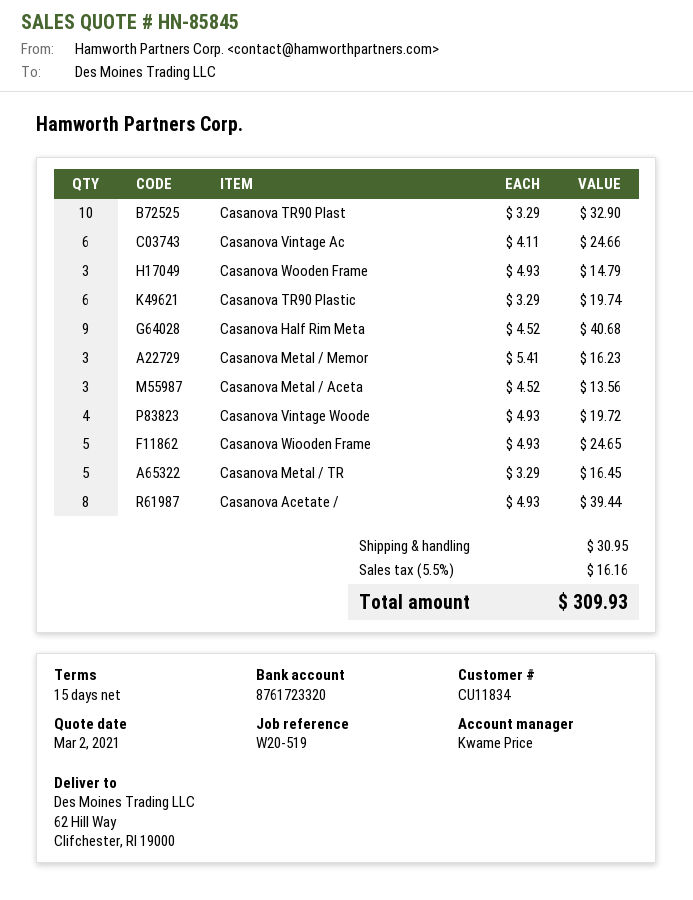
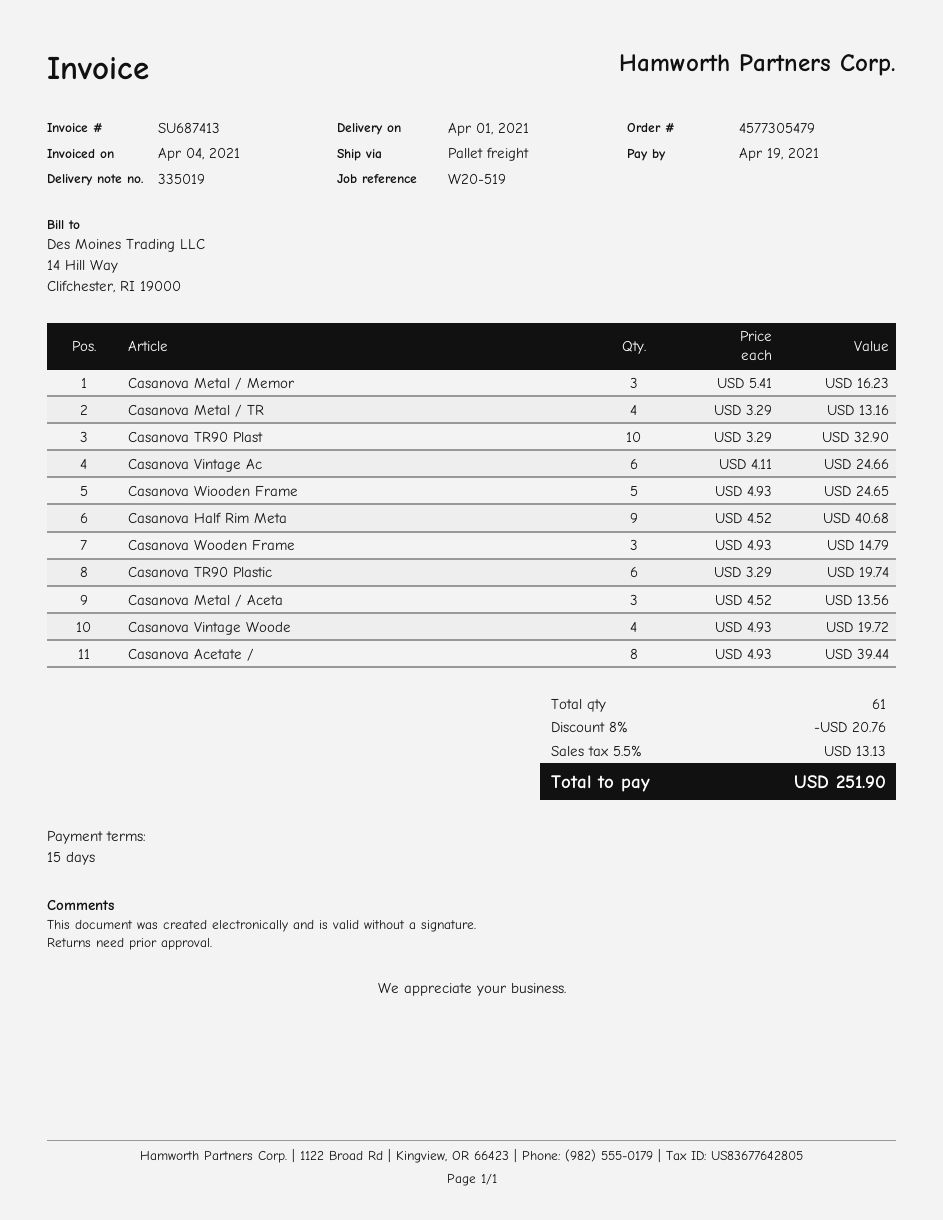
Casanova Metal / TR: 5 x 3.29 = 16.45 -> 4 x 3.29 = 13.16
discount: none -> 8% = 20.76
shipping: 30.95 -> none
tax: 5.5% = 16.16 -> 5.5% = 13.13
total: 309.93 -> 251.90

